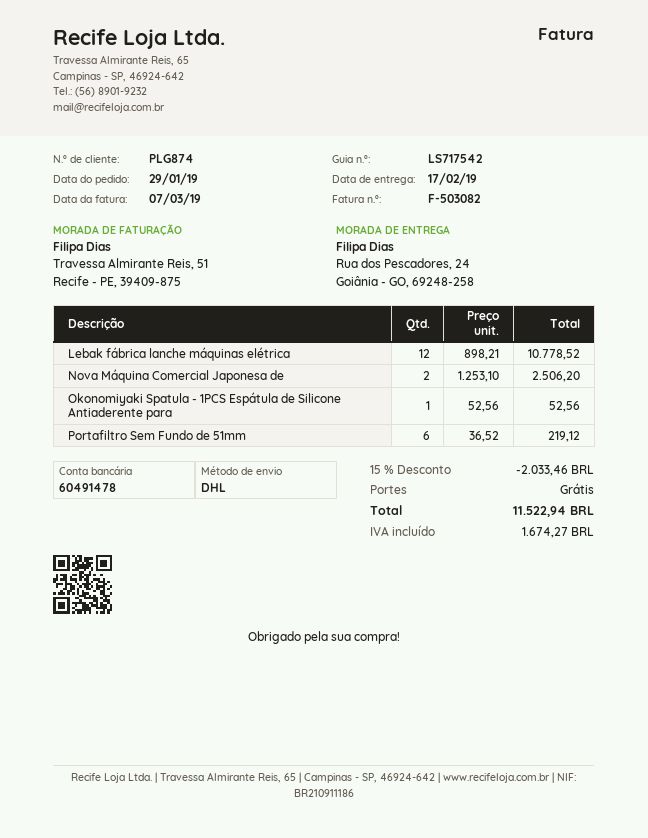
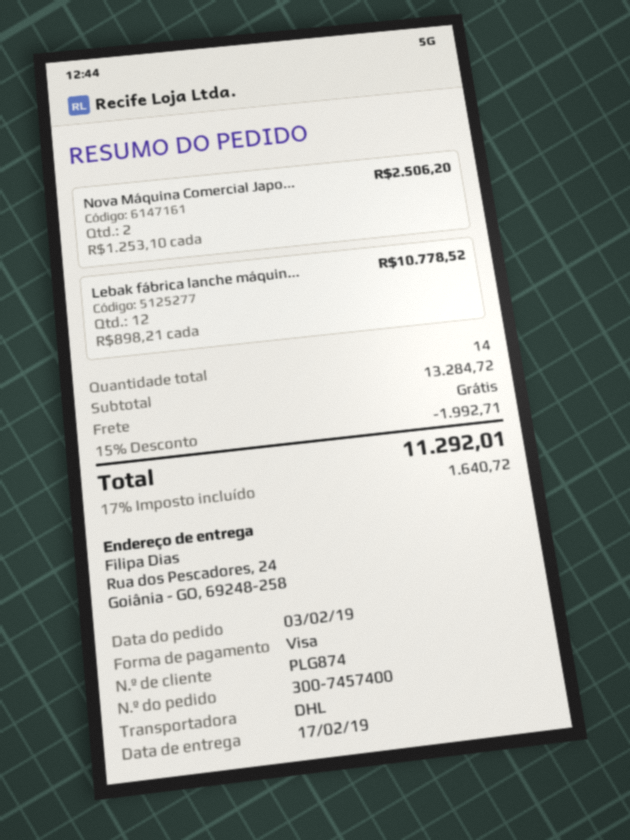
order date: 2019-01-29 -> 2019-02-03
Okonomiyaki Spatula - 1PCS Espátula de Silicone Antiaderente para: 1 x 52.56 = 52.56 -> none
Portafiltro Sem Fundo de 51mm: 6 x 36.52 = 219.12 -> none
discount: 15% = 2033.46 -> 15% = 1992.71
tax: 1674.27 -> 1640.72
total: 11522.94 -> 11292.01

